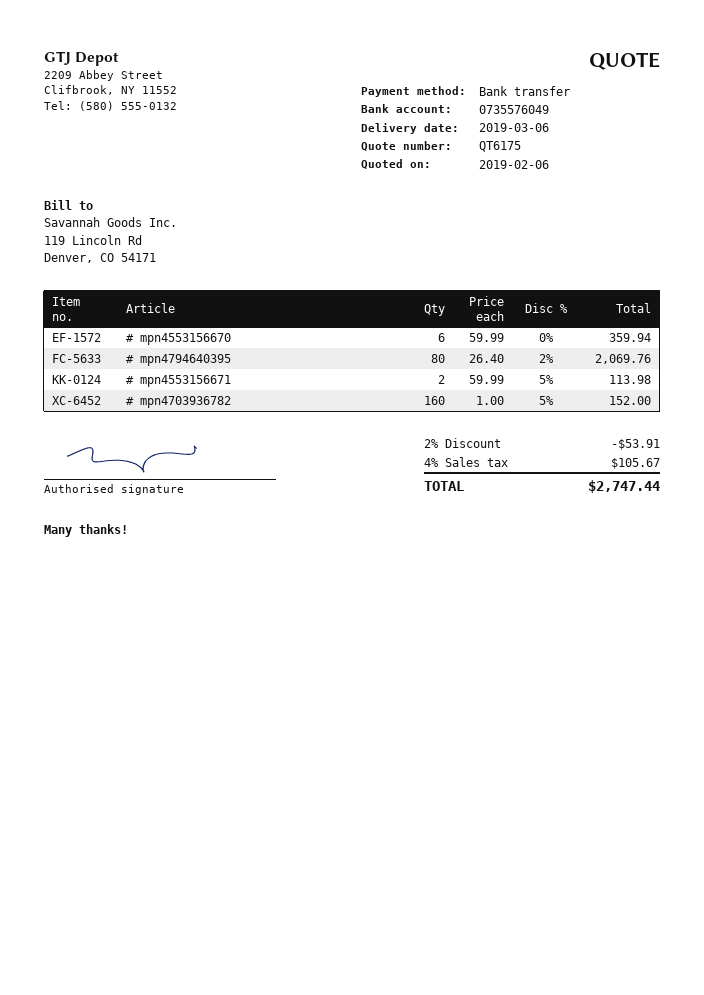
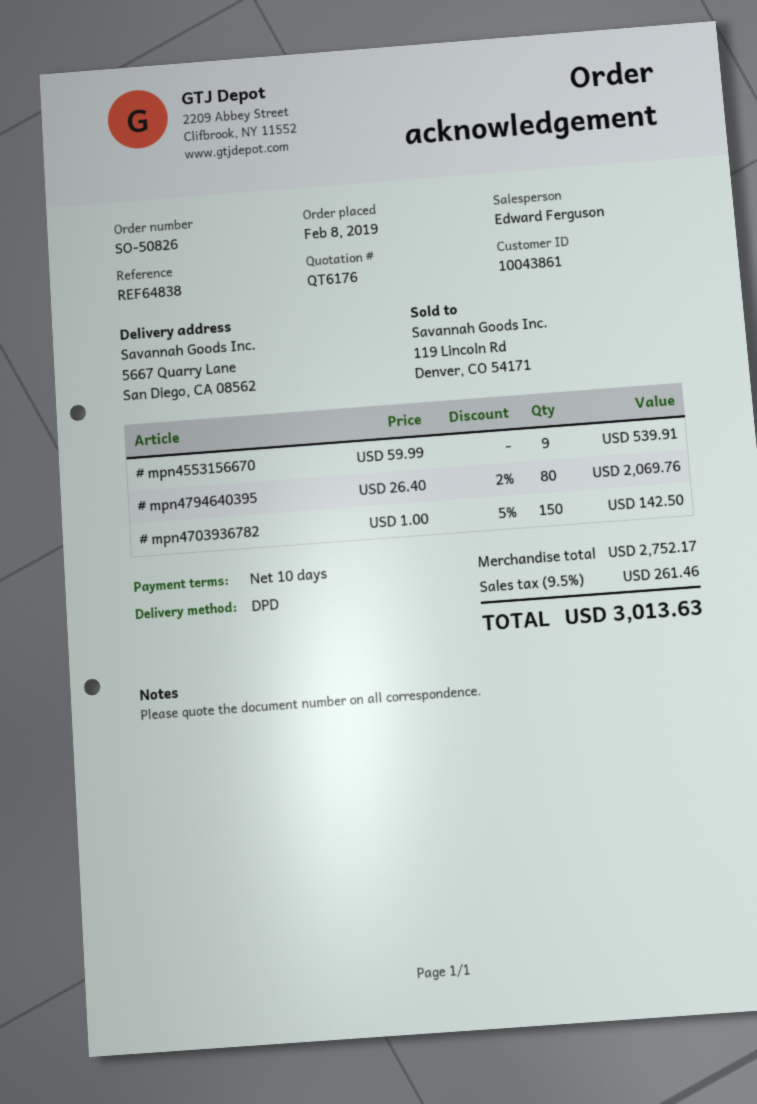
quote number: QT6175 -> QT6176
# mpn4553156670: 6 x 59.99 = 359.94 -> 9 x 59.99 = 539.91
# mpn4553156671: 2 x 59.99 - 5% = 113.98 -> none
# mpn4703936782: 160 x 1.00 - 5% = 152.00 -> 150 x 1.00 - 5% = 142.50
discount: 2% = 53.91 -> none
tax: 4% = 105.67 -> 9.5% = 261.46
total: 2747.44 -> 3013.63

